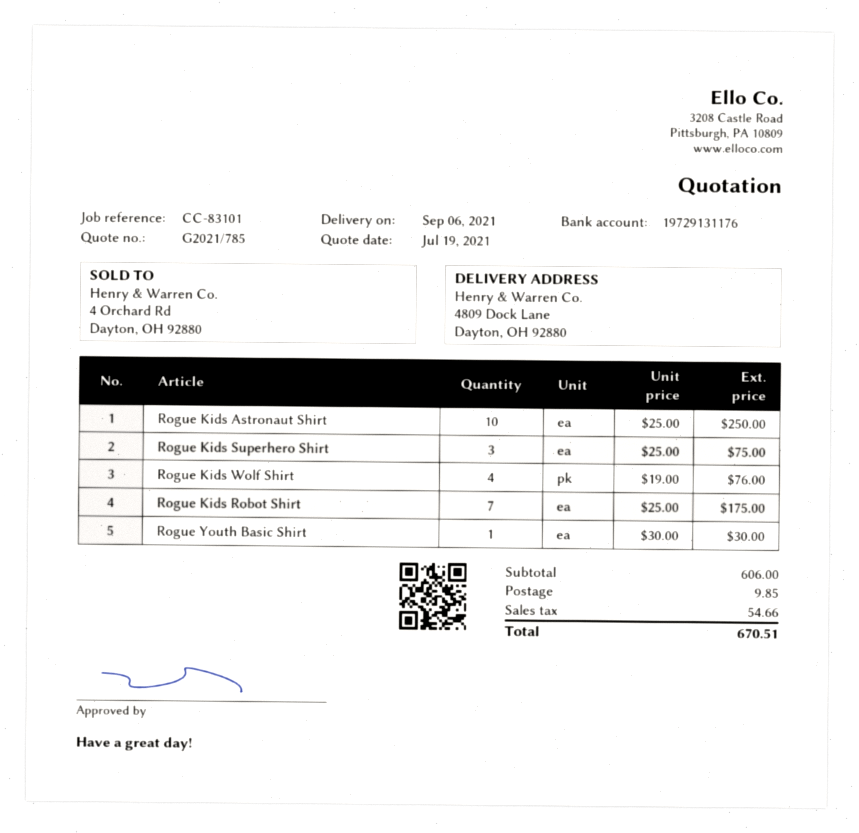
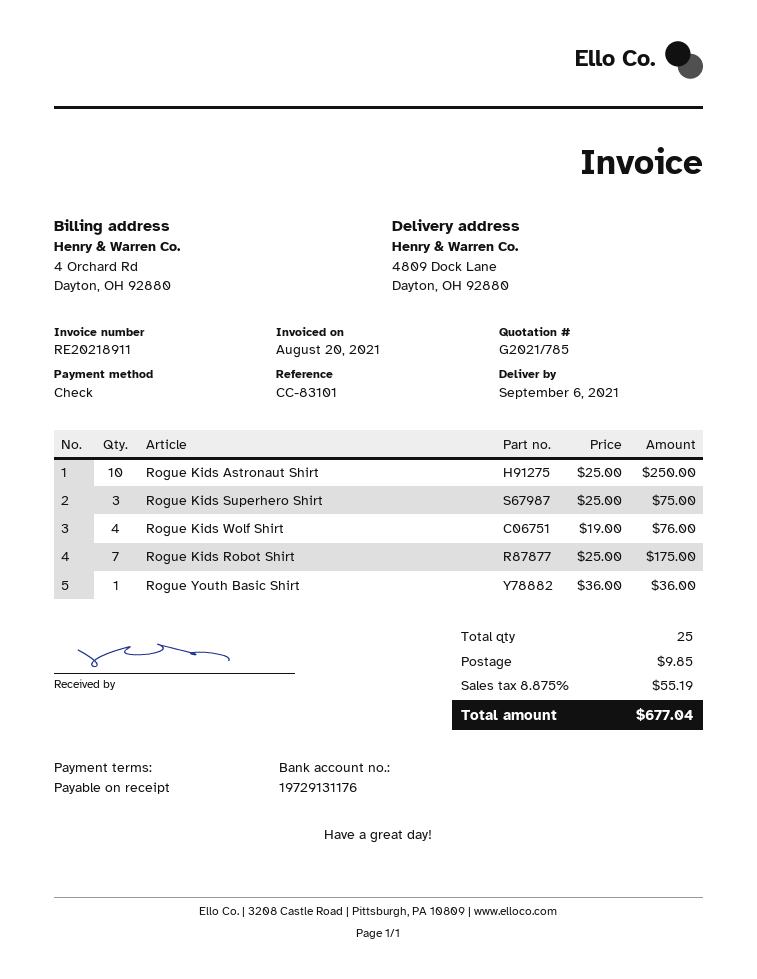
Rogue Youth Basic Shirt: 1 x 30.00 = 30.00 -> 1 x 36.00 = 36.00
tax: 54.66 -> 55.19
total: 670.51 -> 677.04

